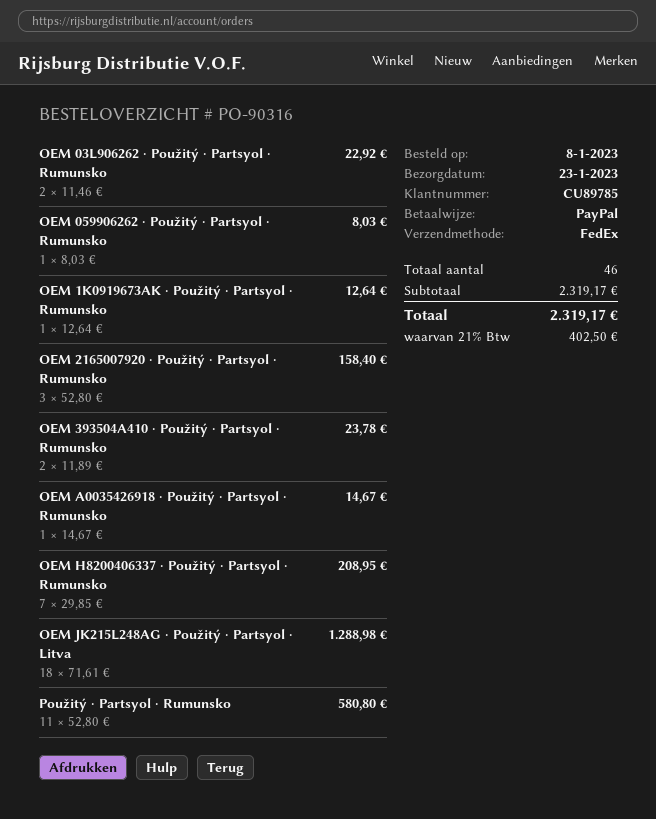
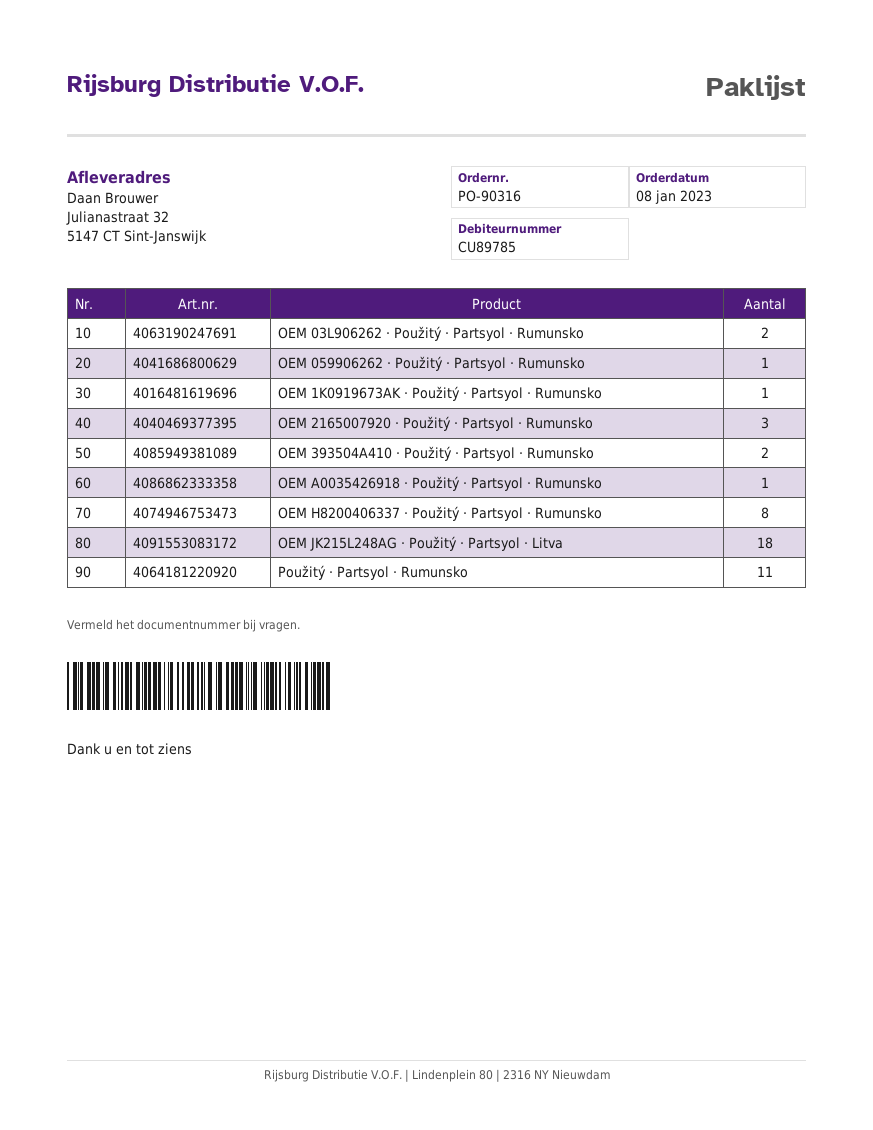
OEM H8200406337 · Použitý · Partsyol · Rumunsko: 7 -> 8

